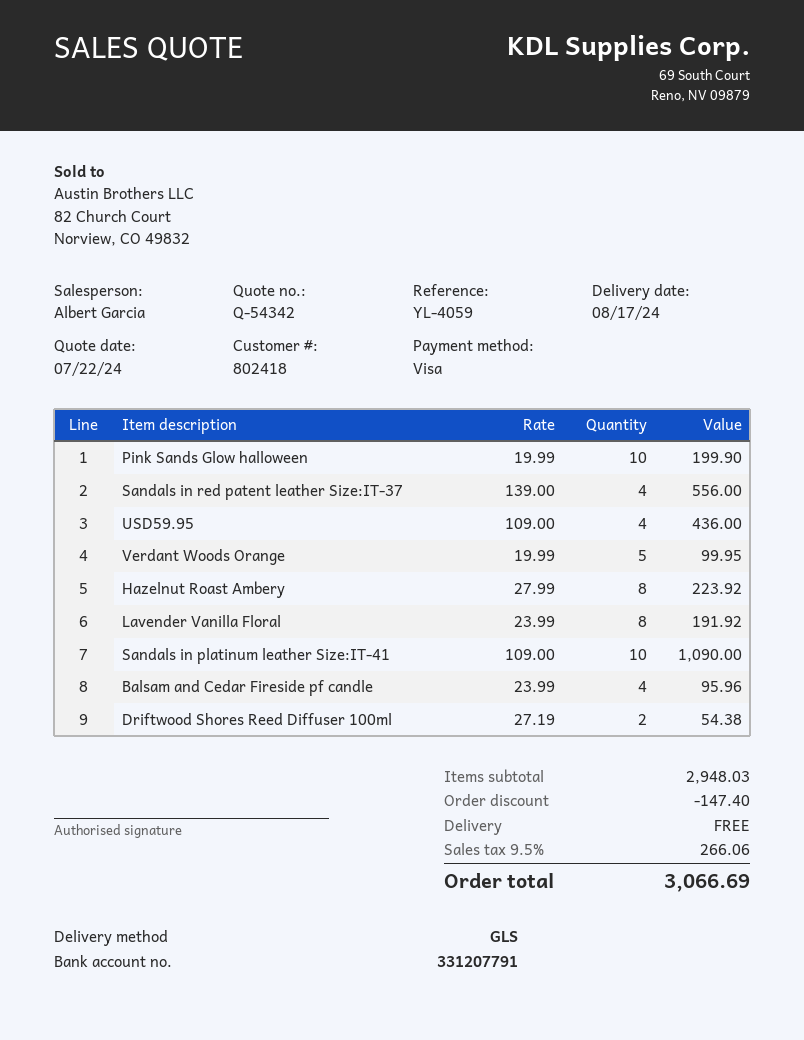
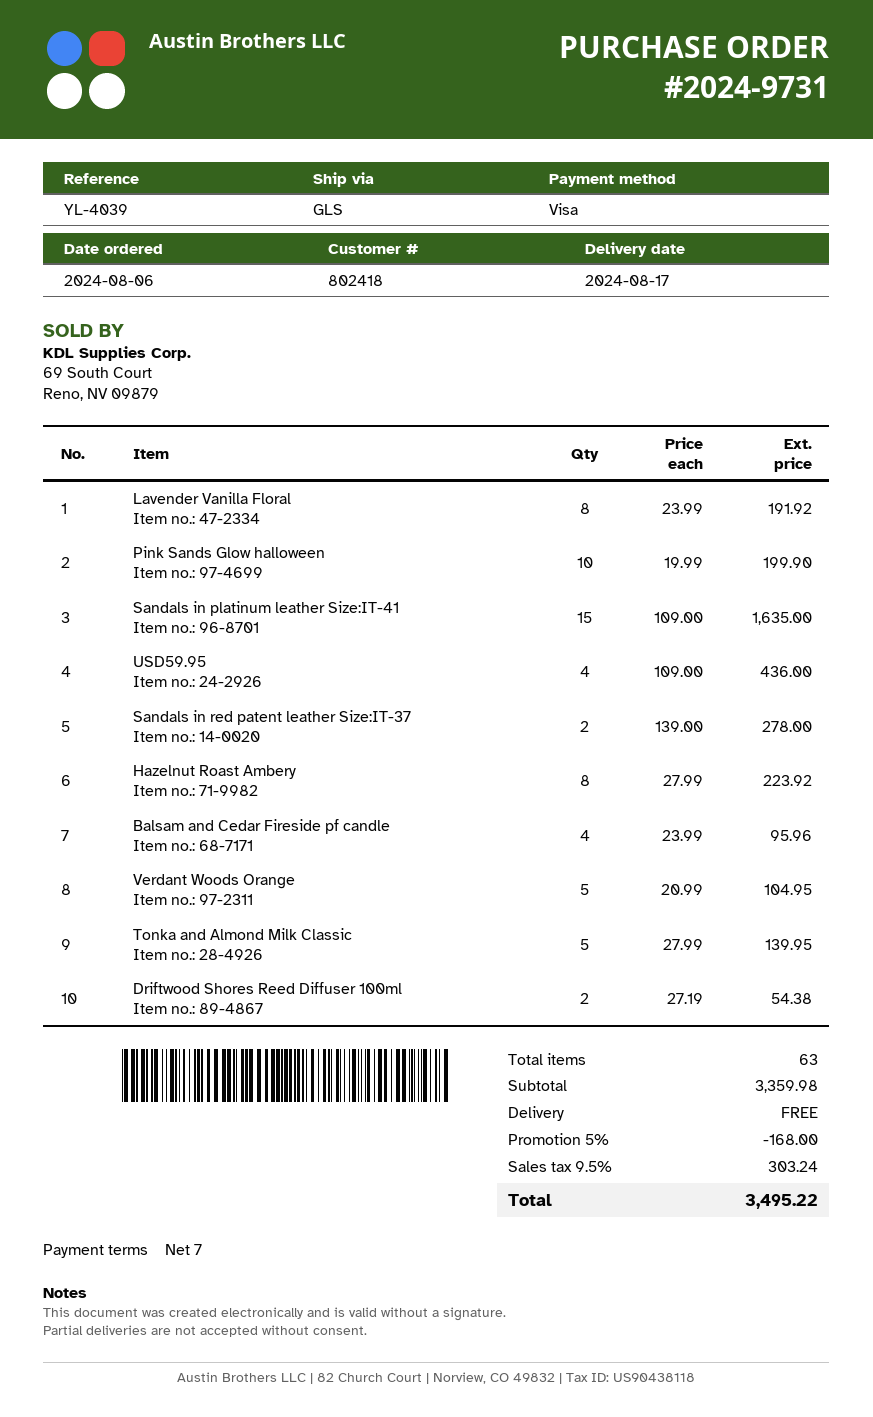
reference: YL-4059 -> YL-4039
Sandals in red patent leather Size:IT-37: 4 x 139.00 = 556.00 -> 2 x 139.00 = 278.00
Verdant Woods Orange: 5 x 19.99 = 99.95 -> 5 x 20.99 = 104.95
Sandals in platinum leather Size:IT-41: 10 x 109.00 = 1090.00 -> 15 x 109.00 = 1635.00
Tonka and Almond Milk Classic: none -> 5 x 27.99 = 139.95
subtotal: 2948.03 -> 3359.98
discount: 147.40 -> 168.00
tax: 9.5% = 266.06 -> 9.5% = 303.24
total: 3066.69 -> 3495.22

